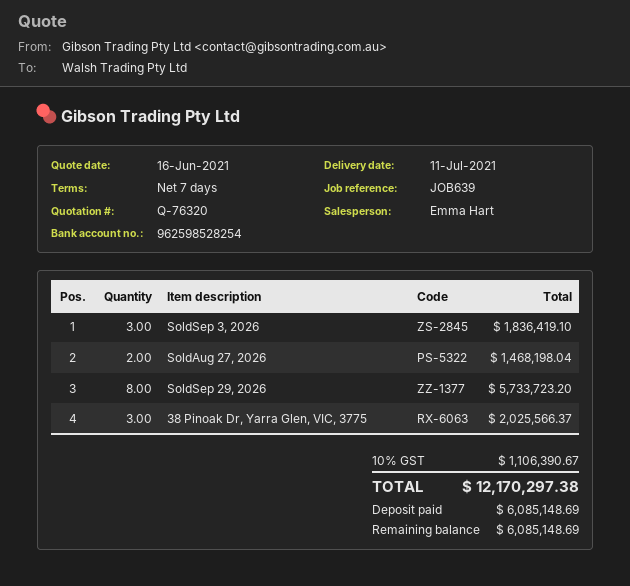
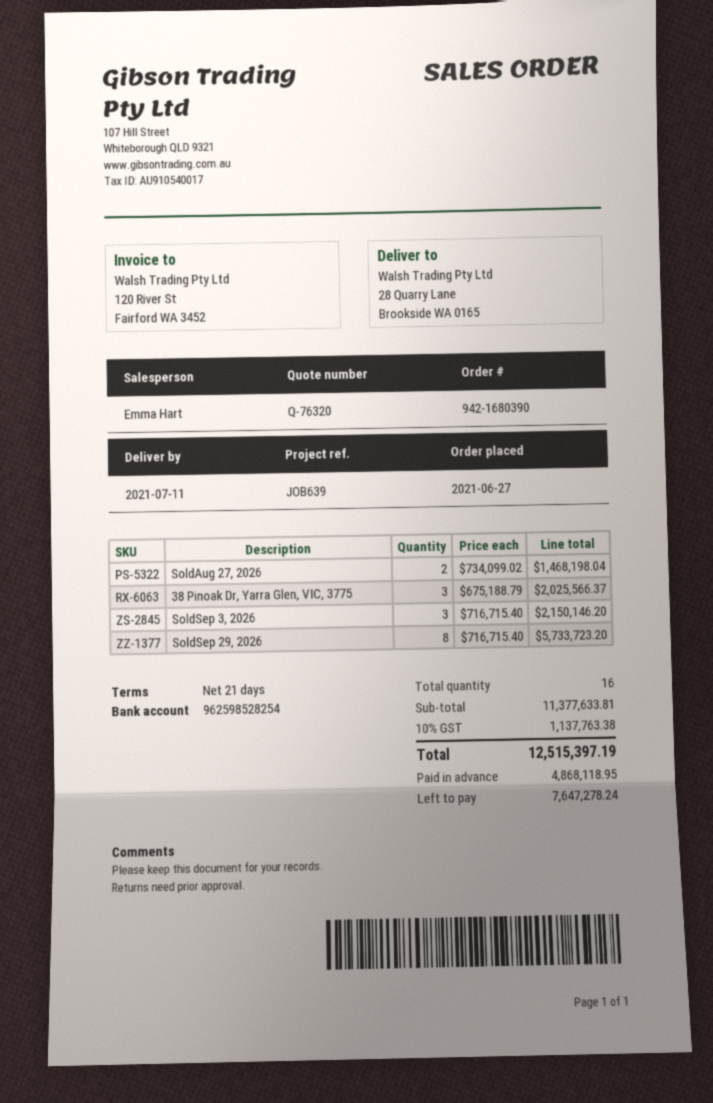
payment terms: 7 days -> 21 days
SoldSep 3, 2026: 3 for 1836419.10 -> 3 for 2150146.20
tax: 10% = 1106390.67 -> 10% = 1137763.38
total: 12170297.38 -> 12515397.19
deposit: 6085148.69 -> 4868118.95
balance: 6085148.69 -> 7647278.24

